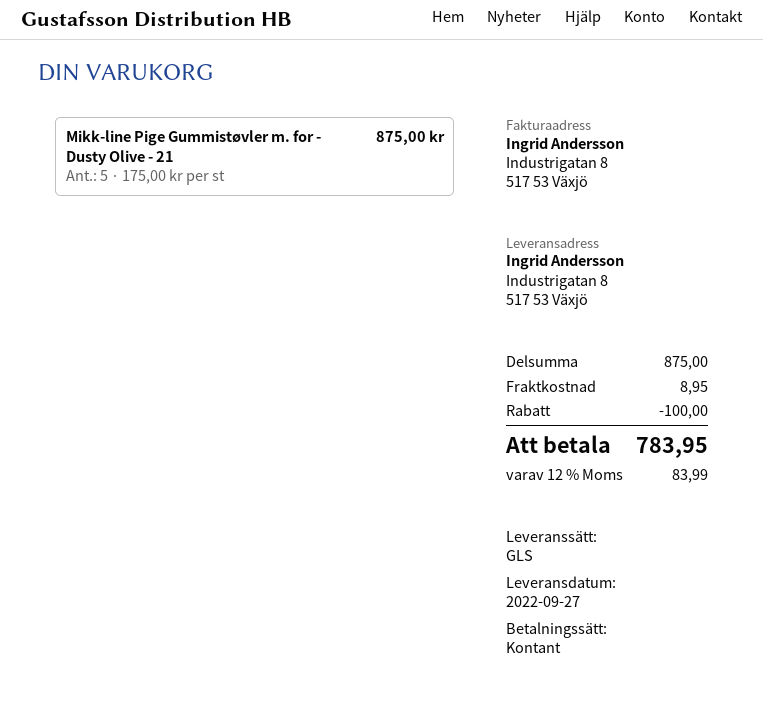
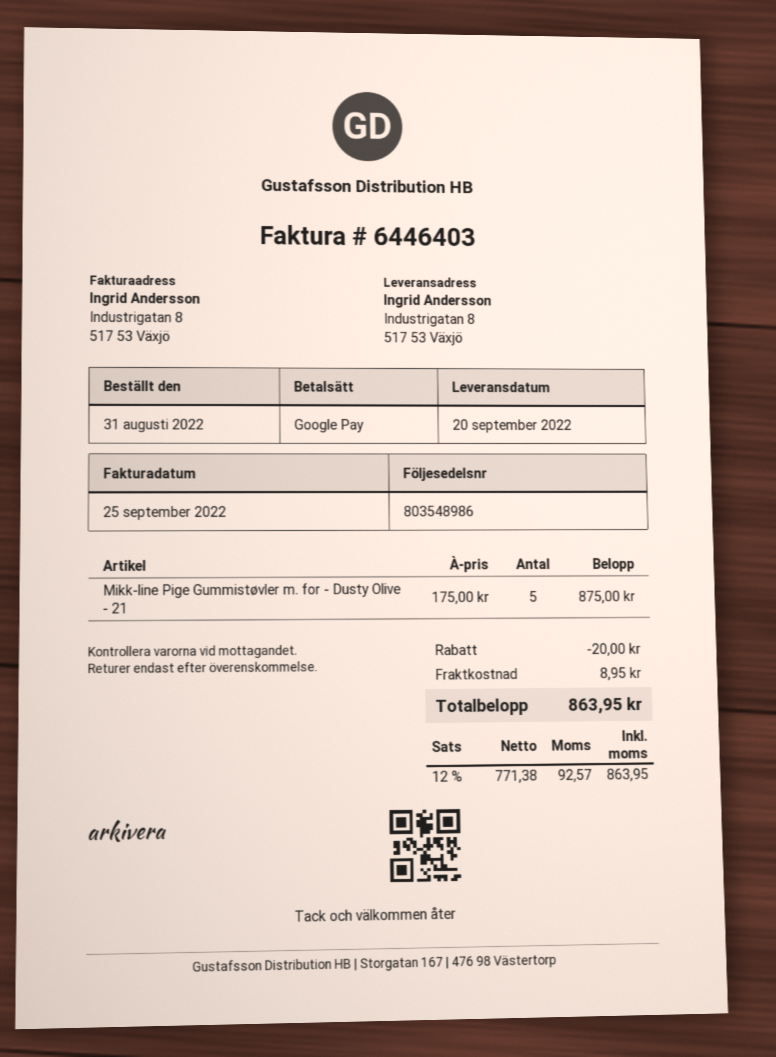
delivery date: 2022-09-27 -> 2022-09-20
payment method: cash -> Google Pay
discount: 100.00 -> 20.00
tax: 12% = 83.99 -> 12% = 92.57
total: 783.95 -> 863.95

